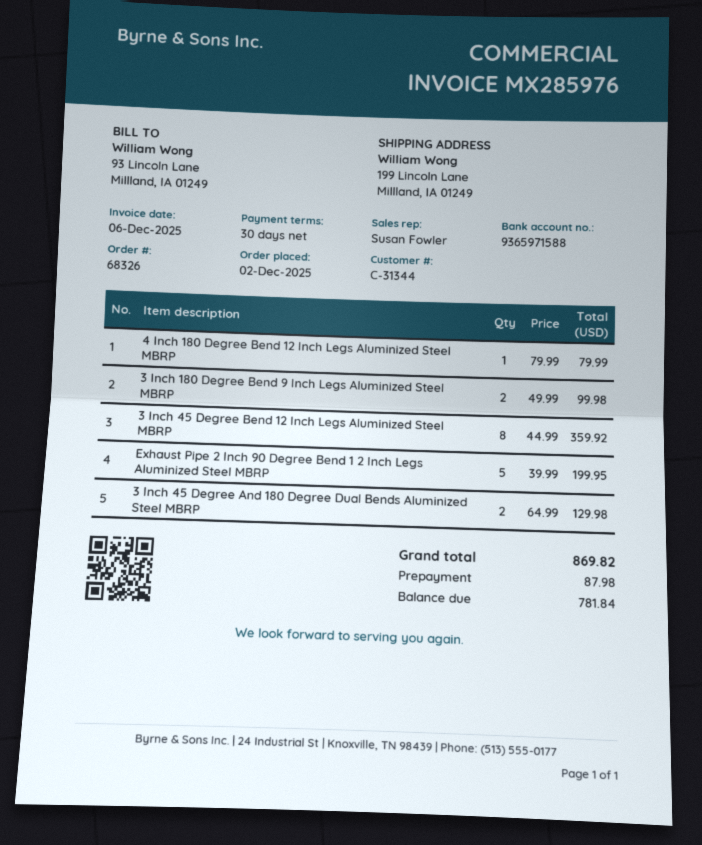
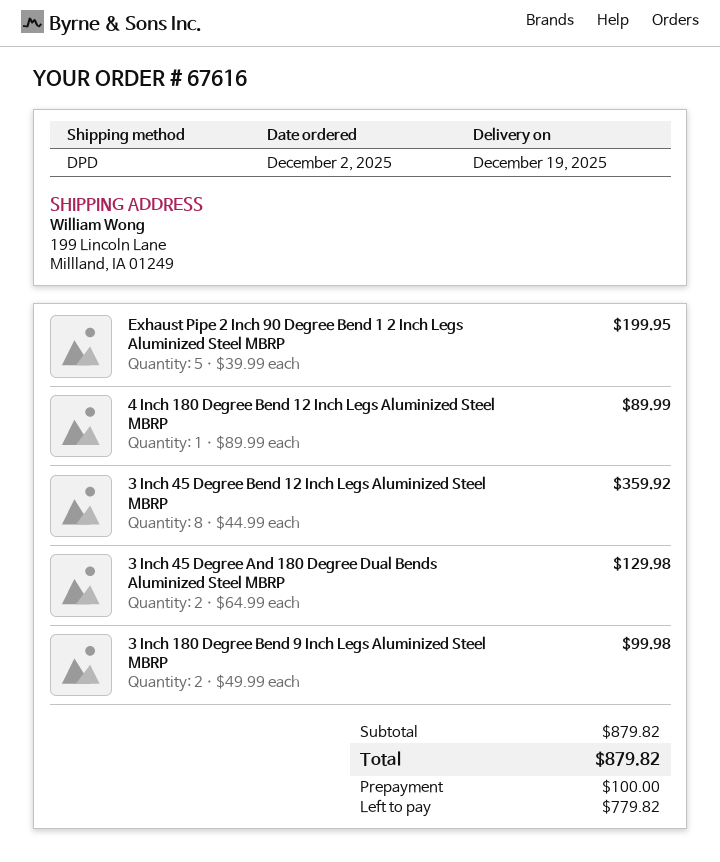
order number: 68326 -> 67616
4 Inch 180 Degree Bend 12 Inch Legs Aluminized Steel MBRP: 1 x 79.99 = 79.99 -> 1 x 89.99 = 89.99
total: 869.82 -> 879.82
deposit: 87.98 -> 100.00
balance: 781.84 -> 779.82

